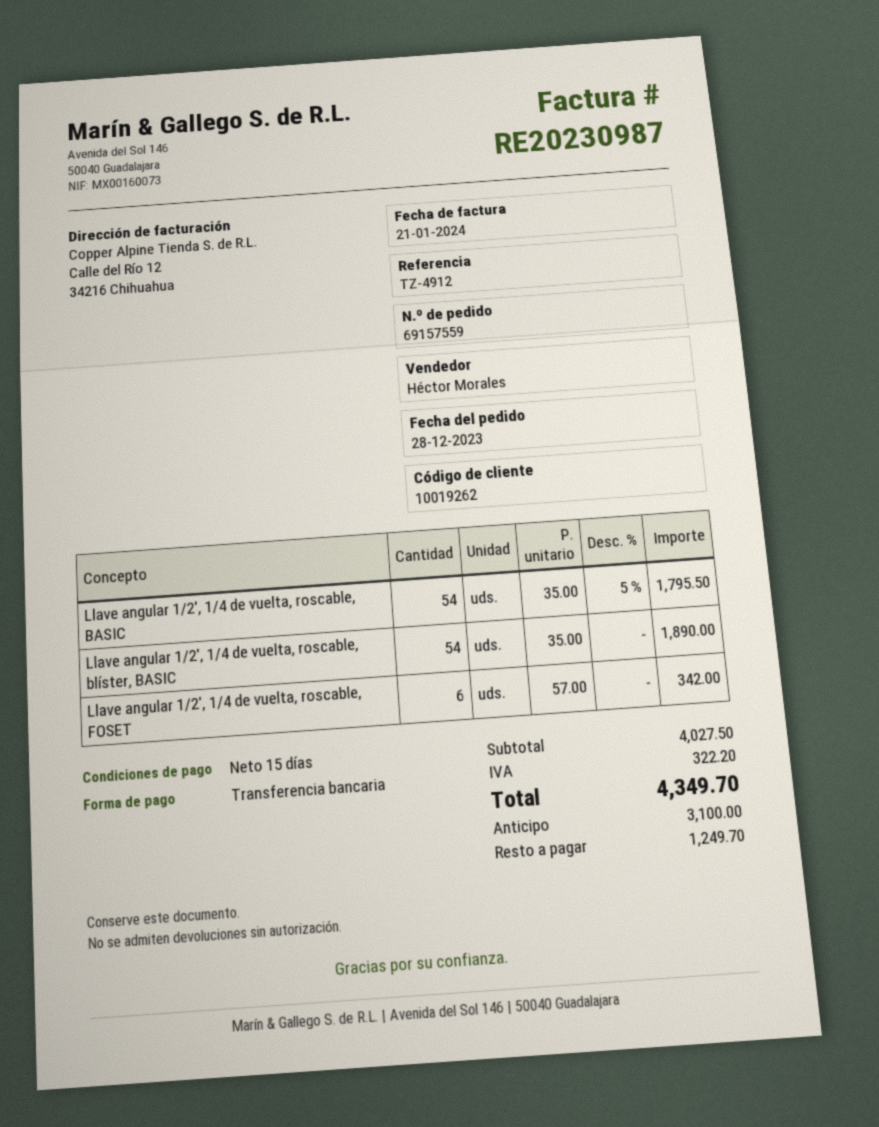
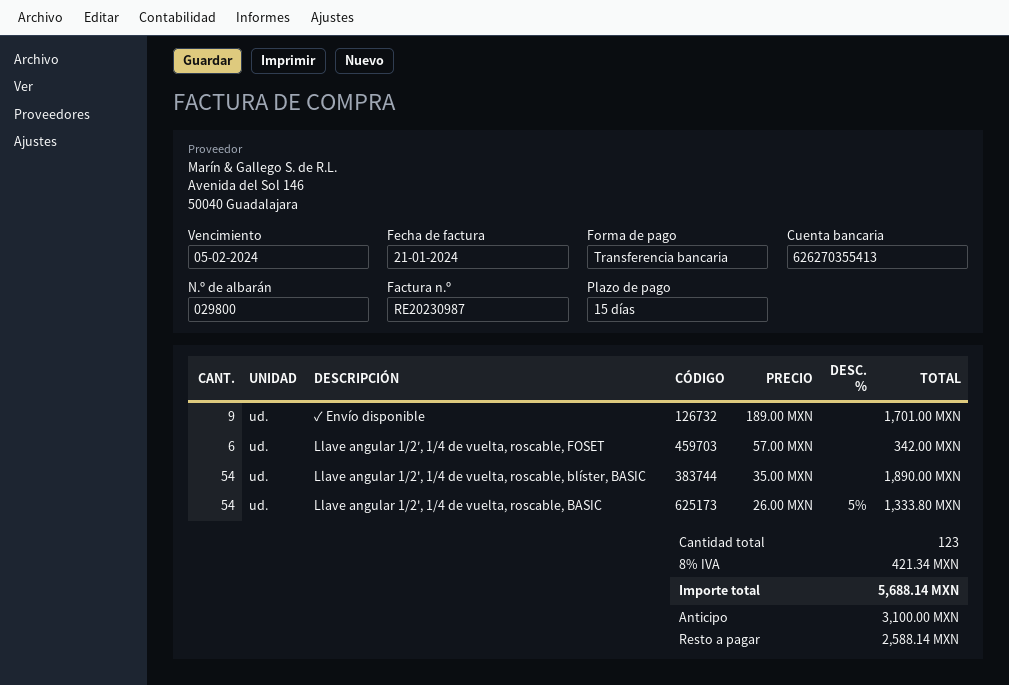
Llave angular 1/2', 1/4 de vuelta, roscable, BASIC: 54 x 35.00 - 5% = 1795.50 -> 54 x 26.00 - 5% = 1333.80
✓ Envío disponible: none -> 9 x 189.00 = 1701.00
tax: 322.20 -> 421.34
total: 4349.70 -> 5688.14
balance: 1249.70 -> 2588.14

